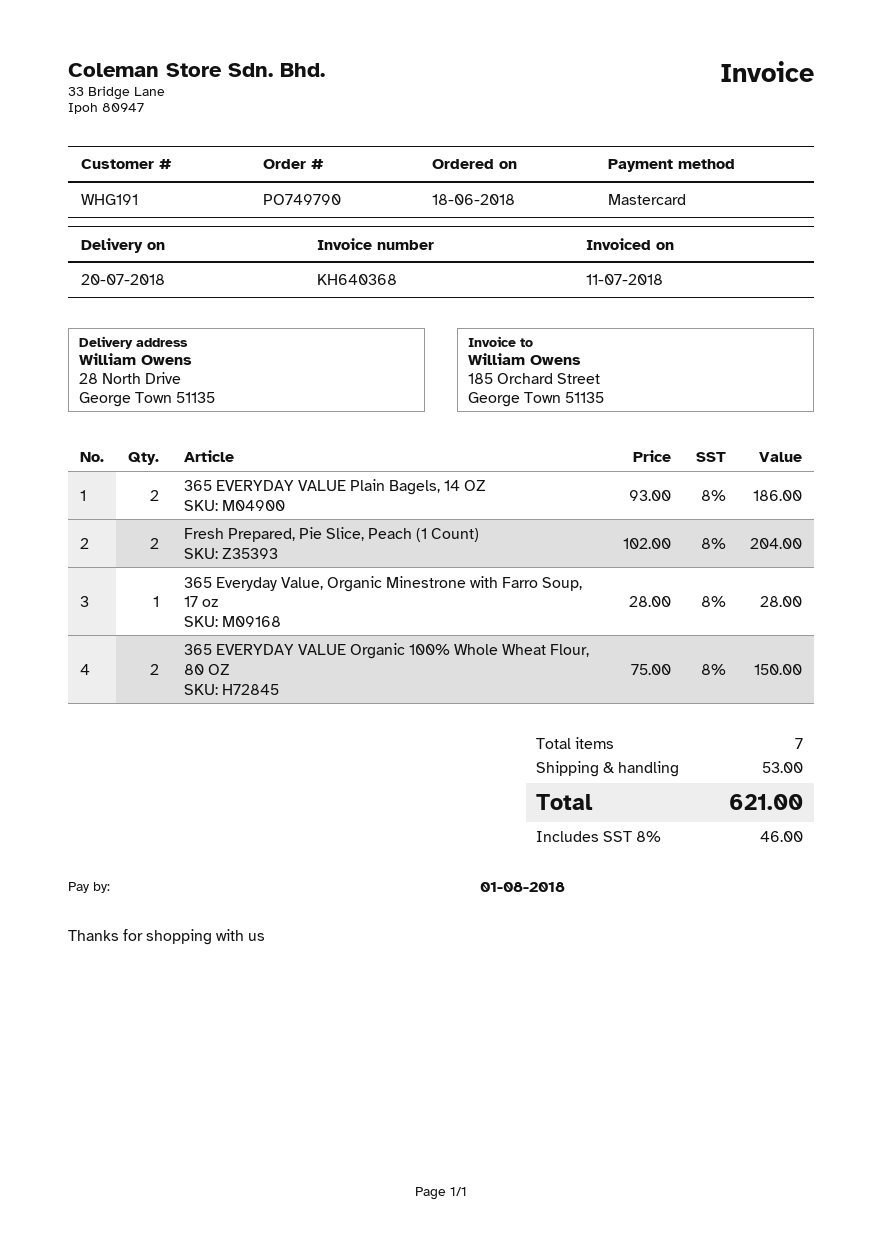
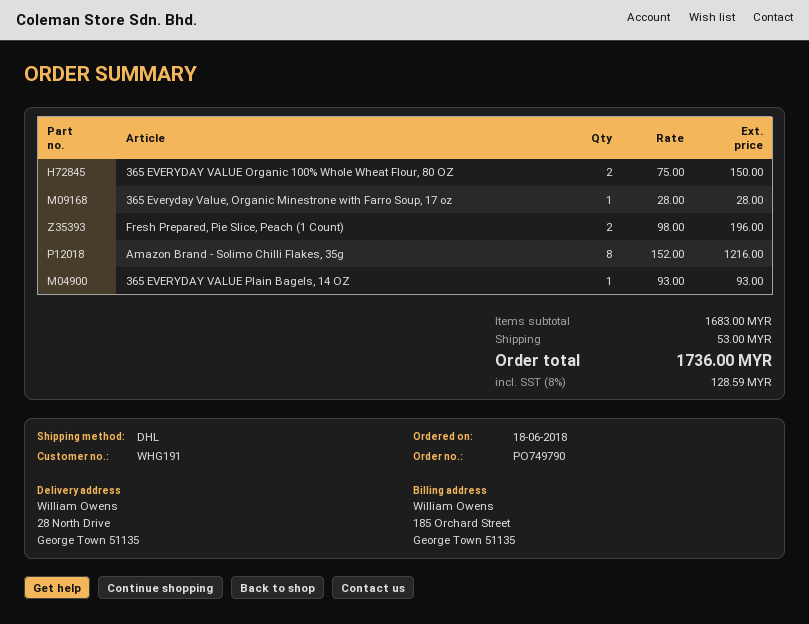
365 EVERYDAY VALUE Plain Bagels, 14 OZ: 2 x 93.00 = 186.00 -> 1 x 93.00 = 93.00
Fresh Prepared, Pie Slice, Peach (1 Count): 2 x 102.00 = 204.00 -> 2 x 98.00 = 196.00
Amazon Brand - Solimo Chilli Flakes, 35g: none -> 8 x 152.00 = 1216.00
tax: 8% = 46.00 -> 8% = 128.59
total: 621.00 -> 1736.00

